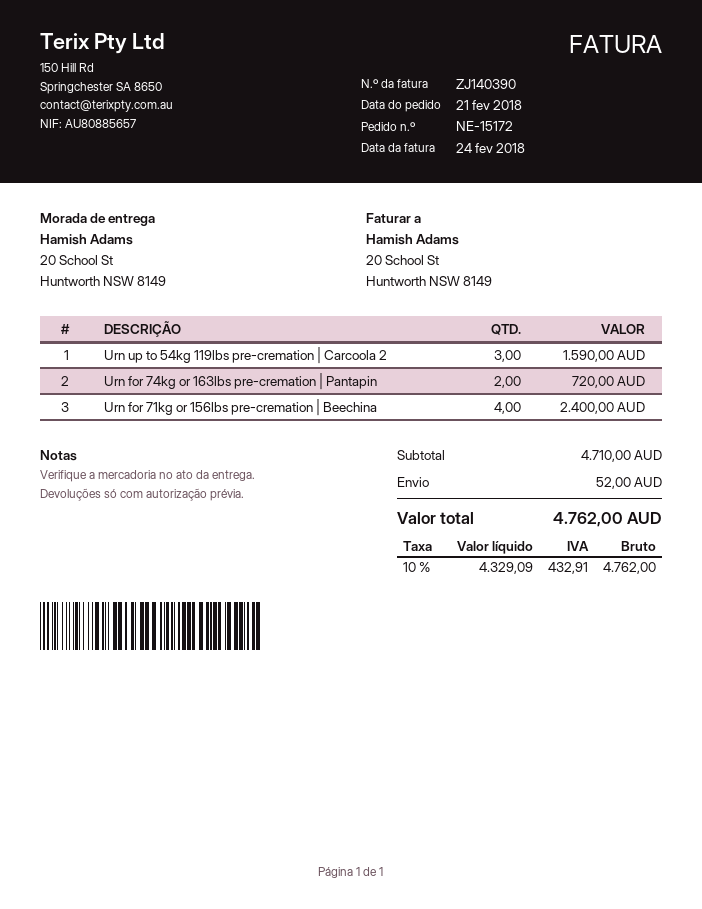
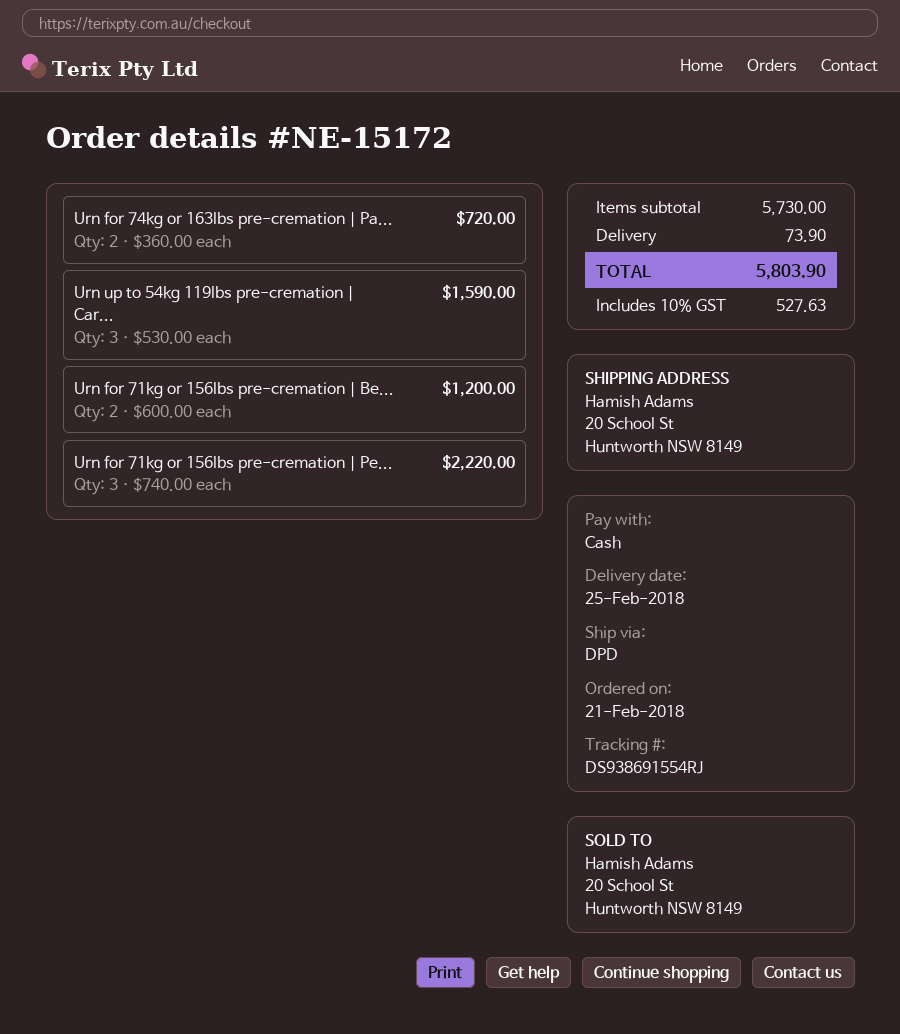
Urn for 71kg or 156lbs pre-cremation | Beechina: 4 for 2400.00 -> 2 for 1200.00
Urn for 71kg or 156lbs pre-cremation | Pe...: none -> 3 for 2220.00
subtotal: 4710.00 -> 5730.00
shipping: 52.00 -> 73.90
tax: 10% = 432.91 -> 10% = 527.63
total: 4762.00 -> 5803.90

